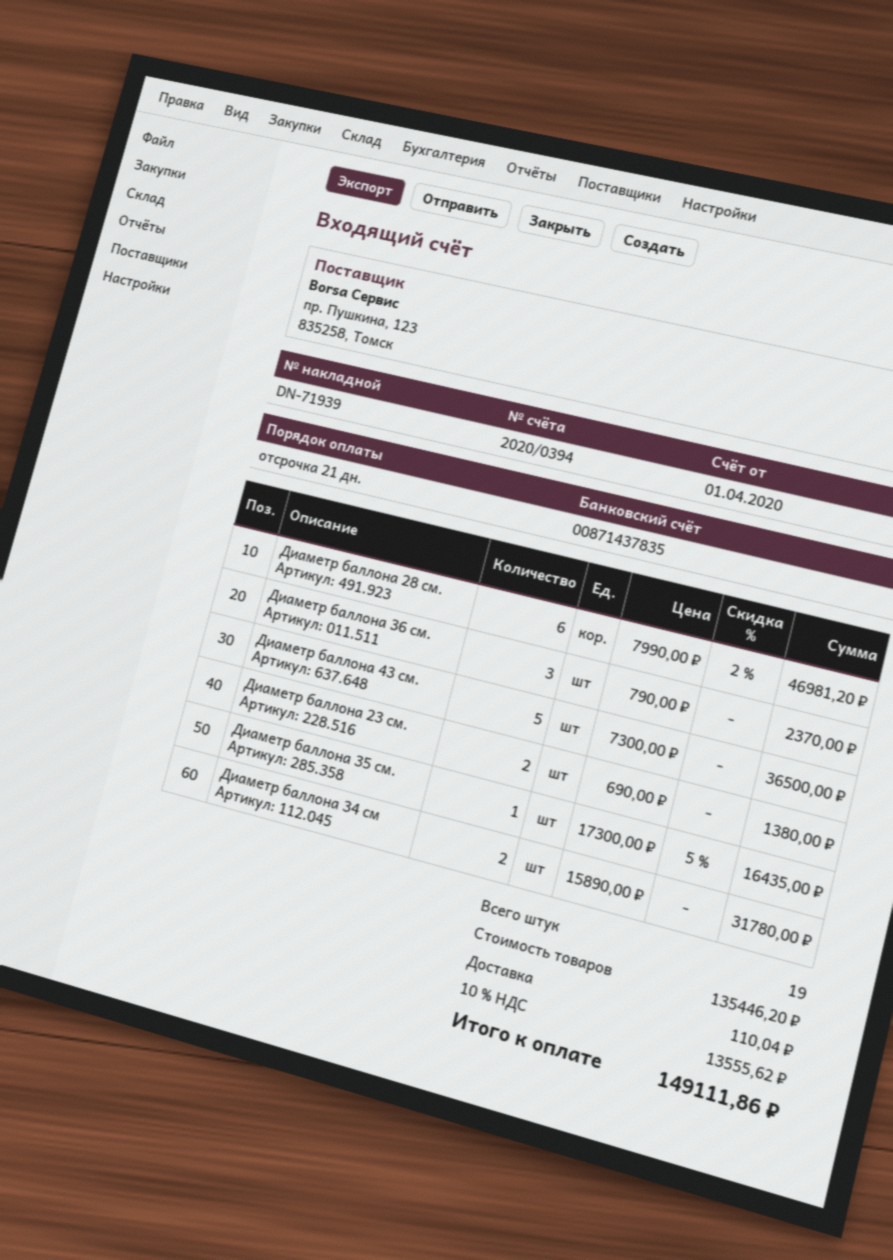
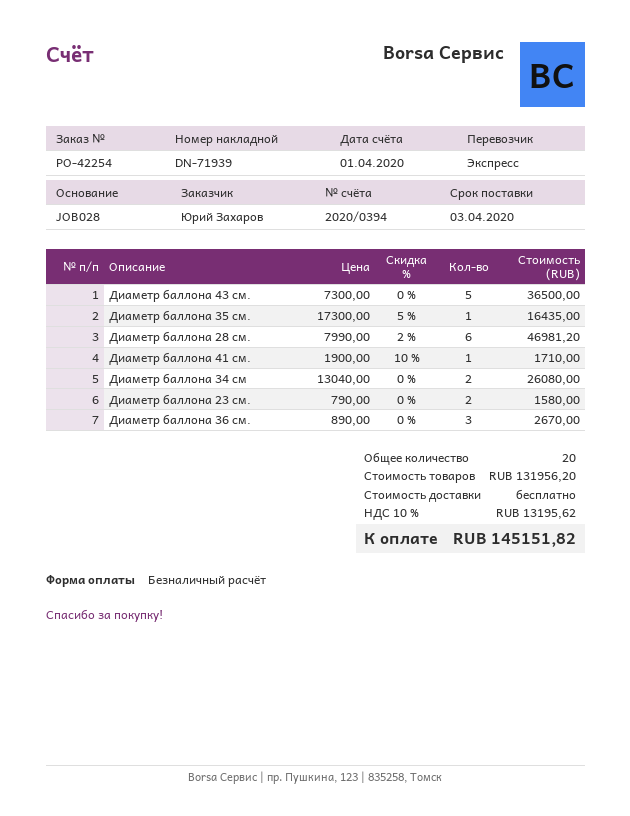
Диаметр баллона 36 см.: 3 x 790.00 = 2370.00 -> 3 x 890.00 = 2670.00
Диаметр баллона 23 см.: 2 x 690.00 = 1380.00 -> 2 x 790.00 = 1580.00
Диаметр баллона 34 см: 2 x 15890.00 = 31780.00 -> 2 x 13040.00 = 26080.00
Диаметр баллона 41 см.: none -> 1 x 1900.00 - 10% = 1710.00
total quantity: 19 -> 20
subtotal: 135446.20 -> 131956.20
shipping: 110.04 -> 0.00
tax: 10% = 13555.62 -> 10% = 13195.62
total: 149111.86 -> 145151.82

